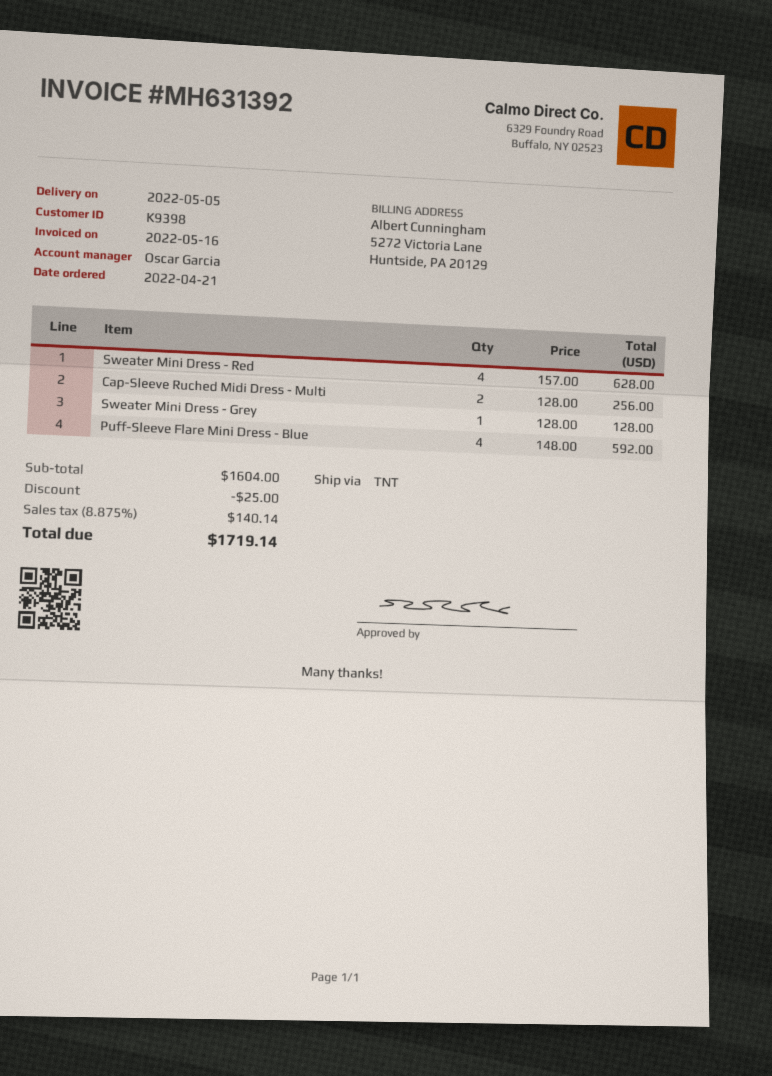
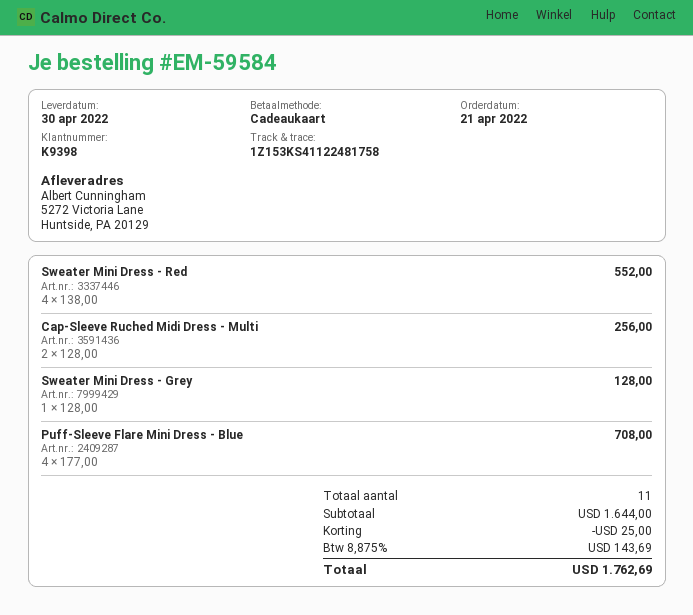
delivery date: 2022-05-05 -> 2022-04-30
Sweater Mini Dress - Red: 4 x 157.00 = 628.00 -> 4 x 138.00 = 552.00
Puff-Sleeve Flare Mini Dress - Blue: 4 x 148.00 = 592.00 -> 4 x 177.00 = 708.00
subtotal: 1604.00 -> 1644.00
tax: 8.875% = 140.14 -> 8.875% = 143.69
total: 1719.14 -> 1762.69

